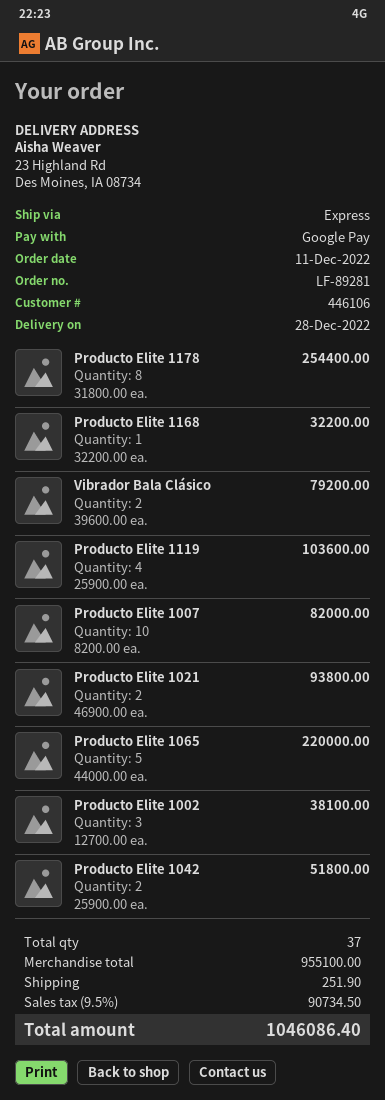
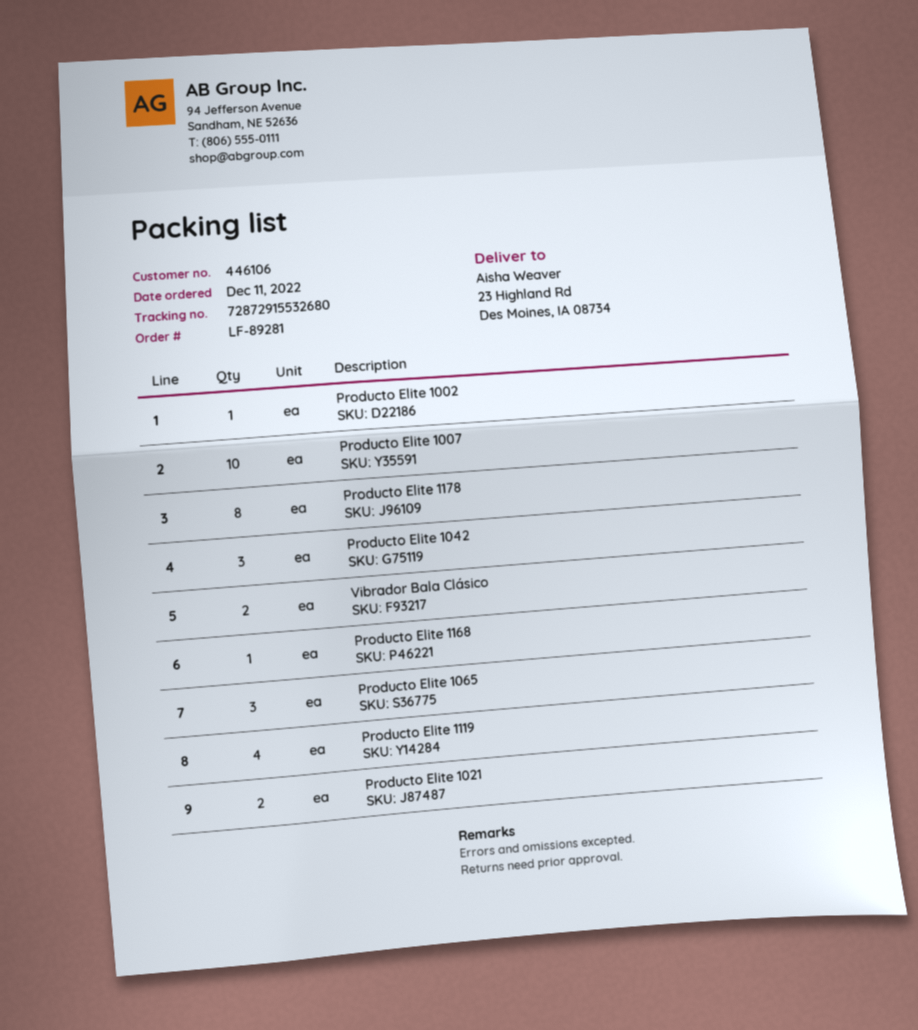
Producto Elite 1065: 5 -> 3
Producto Elite 1002: 3 -> 1
Producto Elite 1042: 2 -> 3

